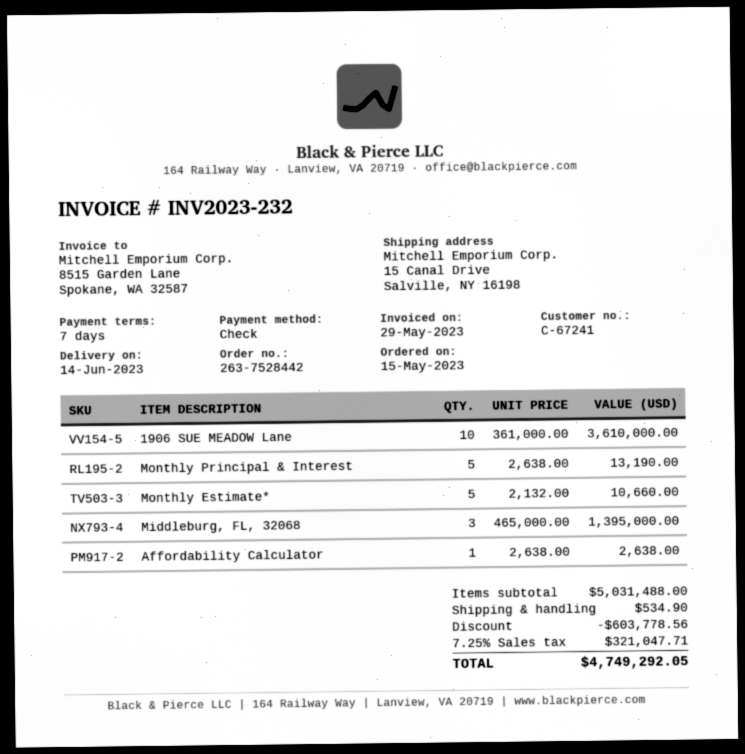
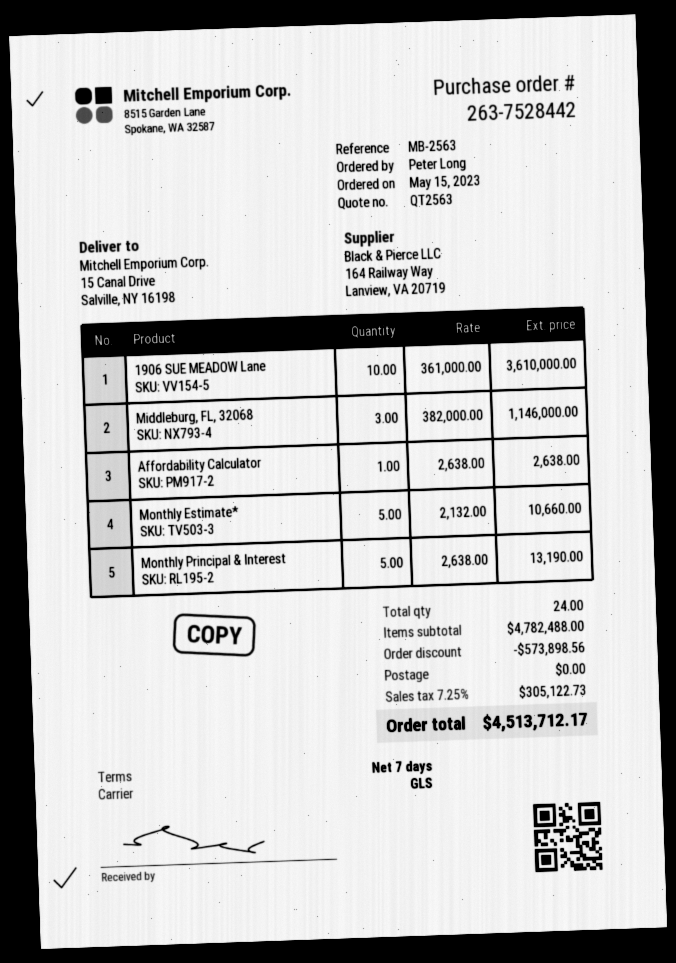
Middleburg, FL, 32068: 3 x 465000.00 = 1395000.00 -> 3 x 382000.00 = 1146000.00
subtotal: 5031488.00 -> 4782488.00
discount: 603778.56 -> 573898.56
shipping: 534.90 -> 0.00
tax: 7.25% = 321047.71 -> 7.25% = 305122.73
total: 4749292.05 -> 4513712.17

